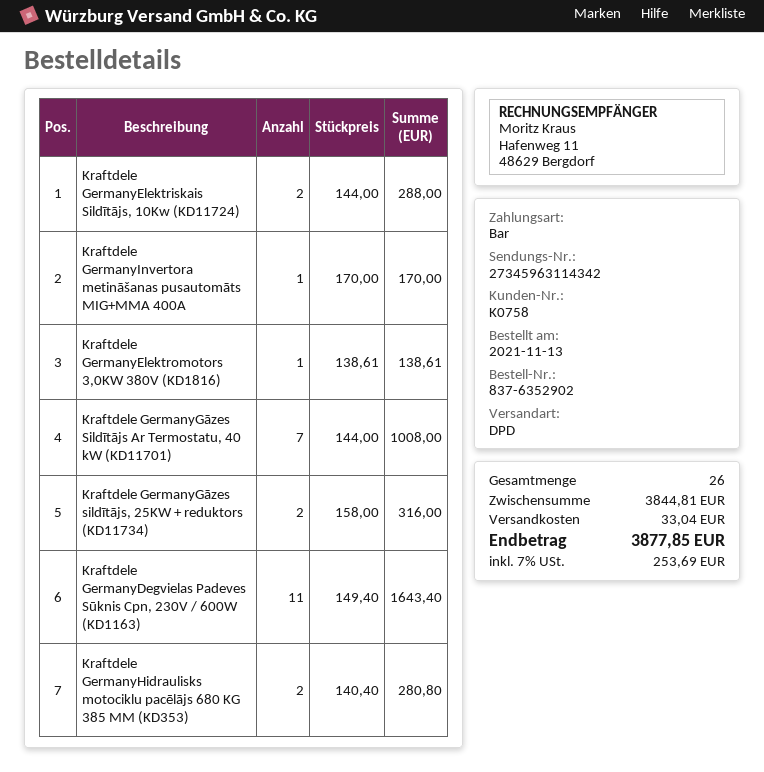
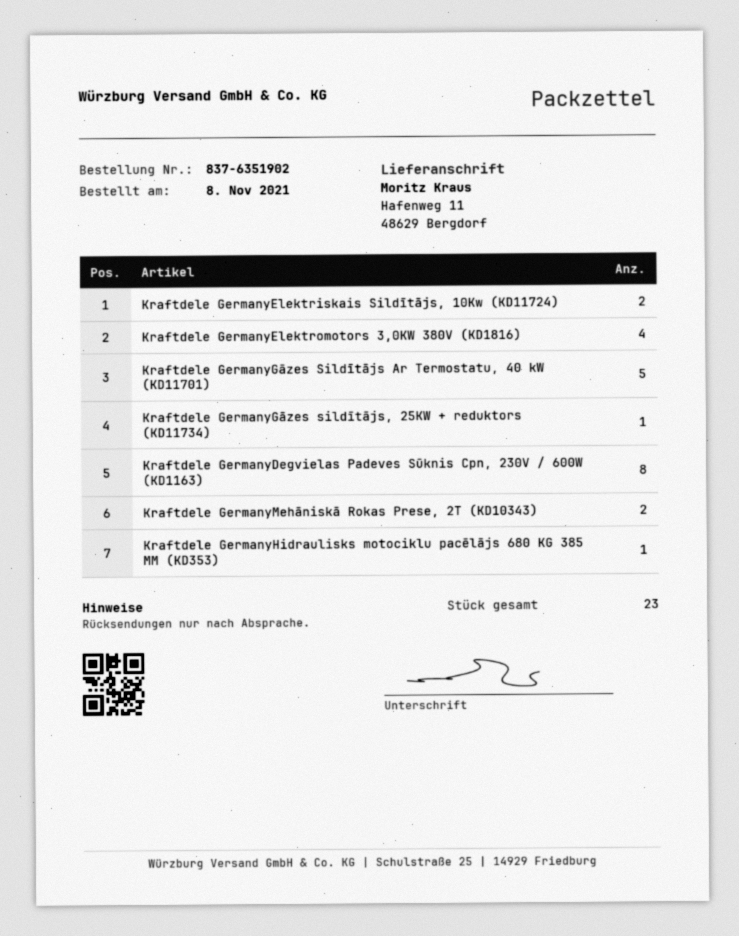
order number: 837-6352902 -> 837-6351902
order date: 2021-11-13 -> 2021-11-08
Kraftdele GermanyInvertora metināšanas pusautomāts MIG+MMA 400A: 1 -> none
Kraftdele GermanyElektromotors 3,0KW 380V (KD1816): 1 -> 4
Kraftdele GermanyGāzes Sildītājs Ar Termostatu, 40 kW (KD11701): 7 -> 5
Kraftdele GermanyGāzes sildītājs, 25KW + reduktors (KD11734): 2 -> 1
Kraftdele GermanyDegvielas Padeves Sūknis Cpn, 230V / 600W (KD1163): 11 -> 8
Kraftdele GermanyHidraulisks motociklu pacēlājs 680 KG 385 ММ (KD353): 2 -> 1
Kraftdele GermanyMehāniskā Rokas Prese, 2T (KD10343): none -> 2
total quantity: 26 -> 23

